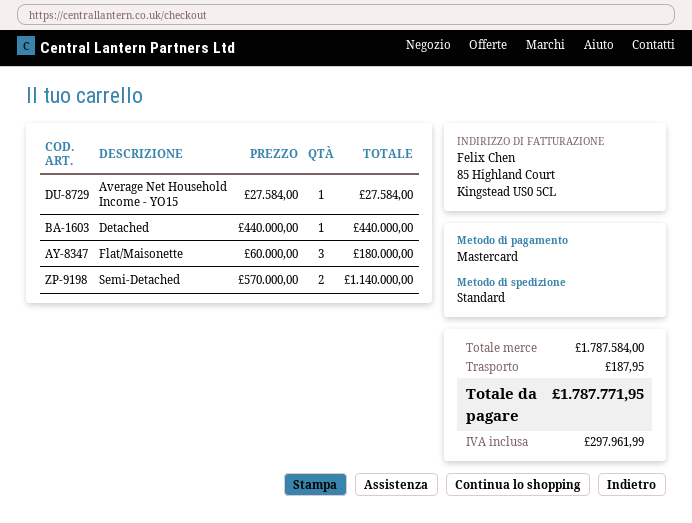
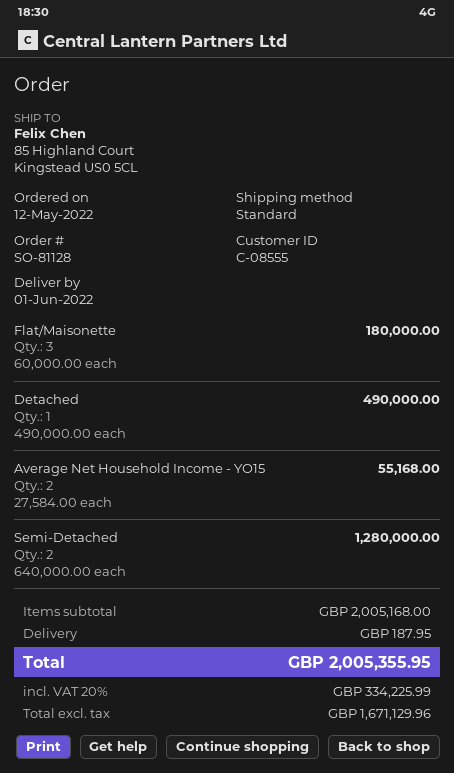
Average Net Household Income - YO15: 1 x 27584.00 = 27584.00 -> 2 x 27584.00 = 55168.00
Detached: 1 x 440000.00 = 440000.00 -> 1 x 490000.00 = 490000.00
Semi-Detached: 2 x 570000.00 = 1140000.00 -> 2 x 640000.00 = 1280000.00
subtotal: 1787584.00 -> 2005168.00
tax: 297961.99 -> 334225.99
total: 1787771.95 -> 2005355.95

